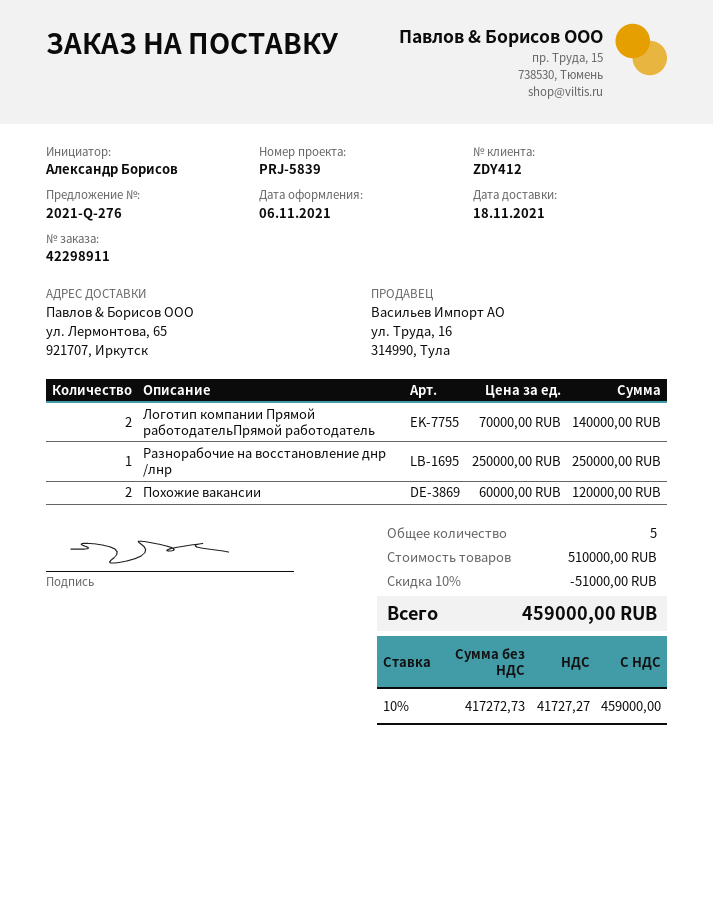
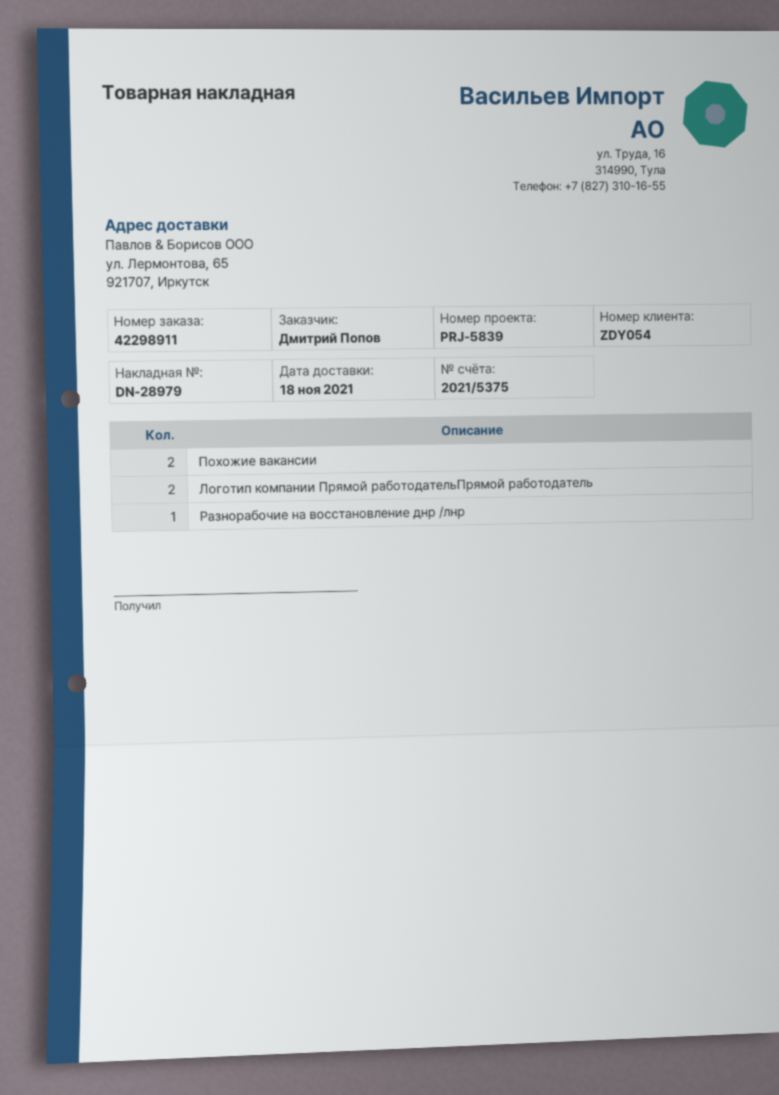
customer number: ZDY412 -> ZDY054
ordered by: Александр Борисов -> Дмитрий Попов

